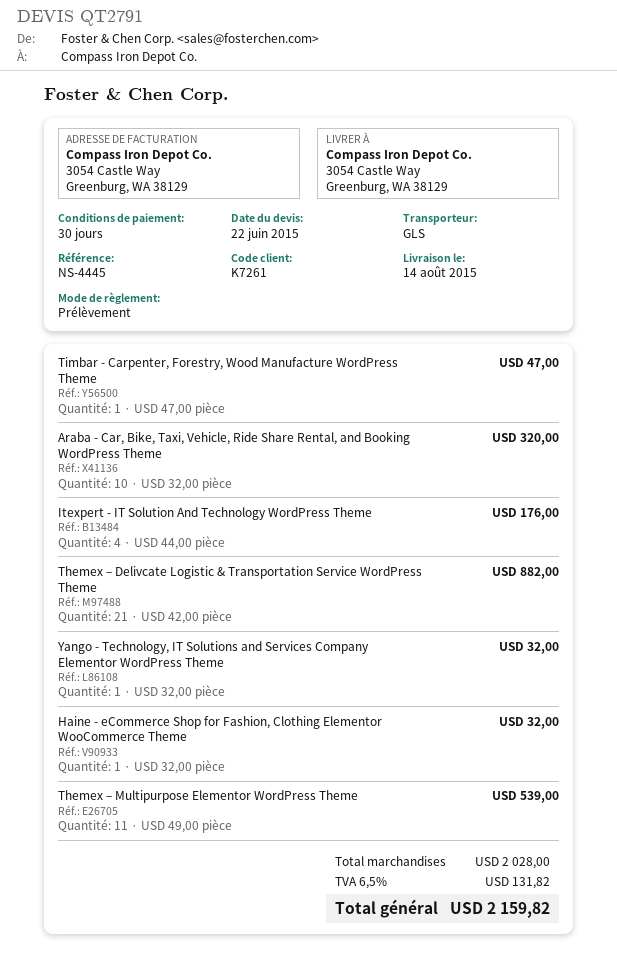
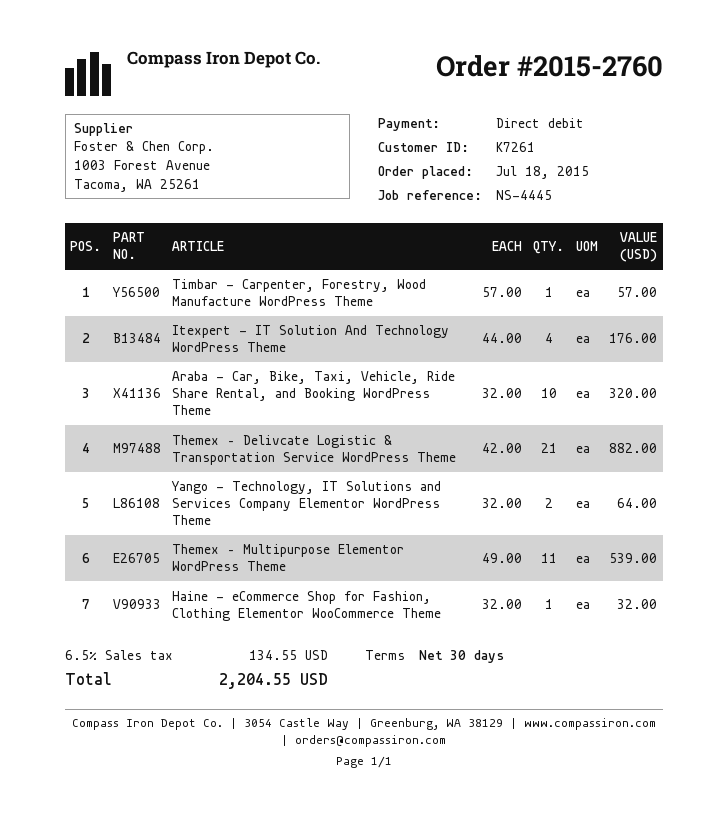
Timbar - Carpenter, Forestry, Wood Manufacture WordPress Theme: 1 x 47.00 = 47.00 -> 1 x 57.00 = 57.00
Yango - Technology, IT Solutions and Services Company Elementor WordPress Theme: 1 x 32.00 = 32.00 -> 2 x 32.00 = 64.00
tax: 6.5% = 131.82 -> 6.5% = 134.55
total: 2159.82 -> 2204.55

